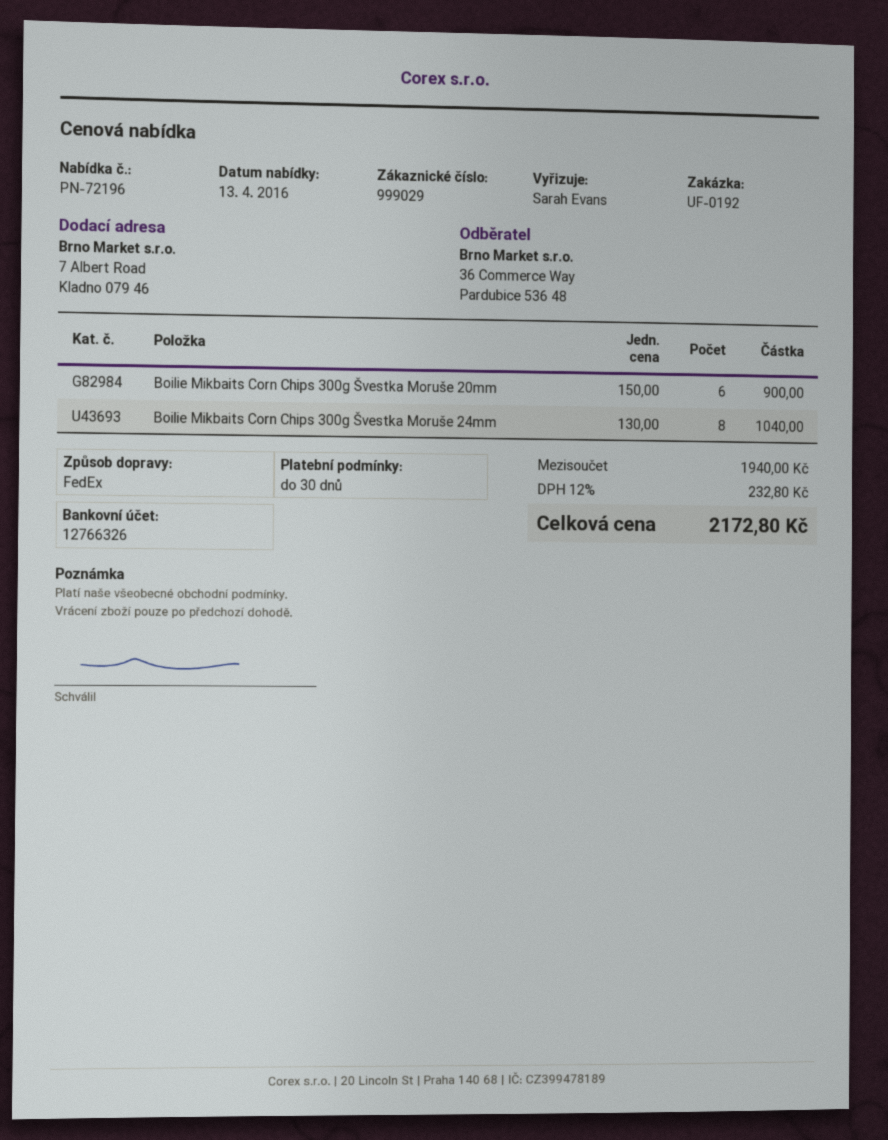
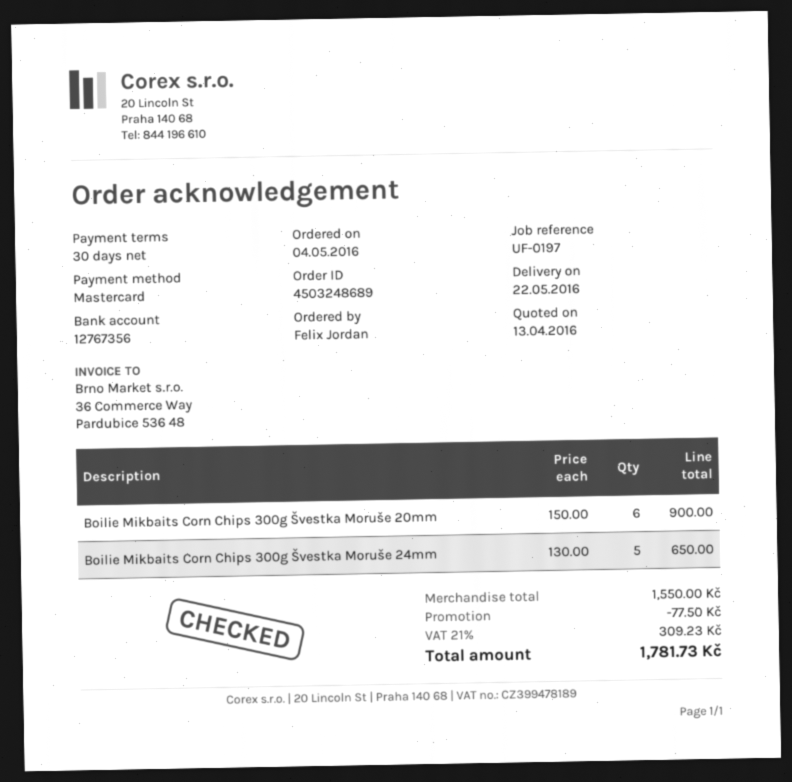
reference: UF-0192 -> UF-0197
bank account: 12766326 -> 12767356
Boilie Mikbaits Corn Chips 300g Švestka Moruše 24mm: 8 x 130.00 = 1040.00 -> 5 x 130.00 = 650.00
subtotal: 1940.00 -> 1550.00
discount: none -> 77.50
tax: 12% = 232.80 -> 21% = 309.23
total: 2172.80 -> 1781.73

